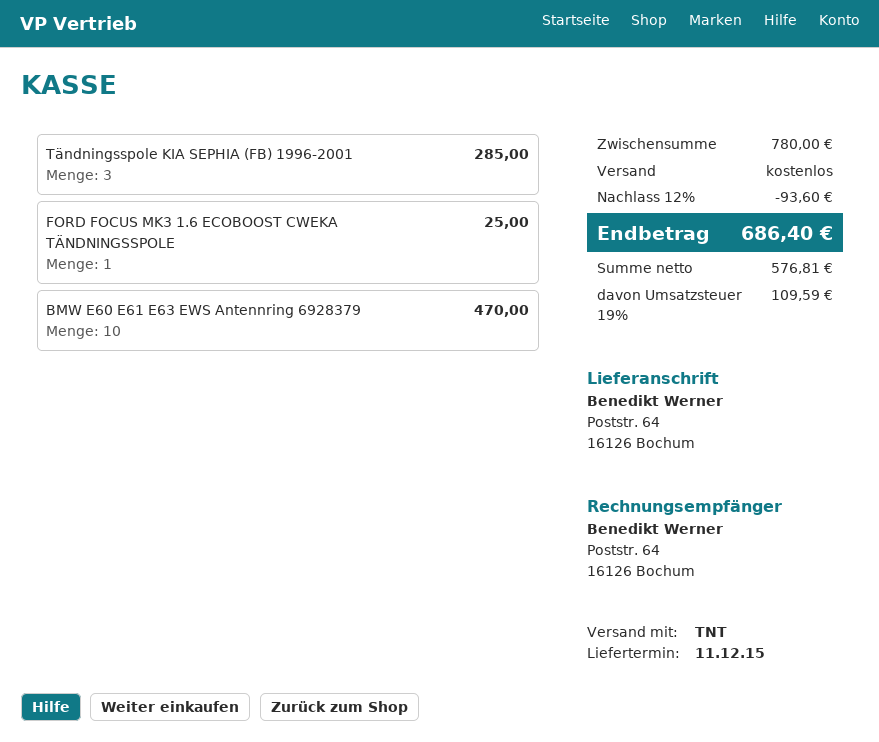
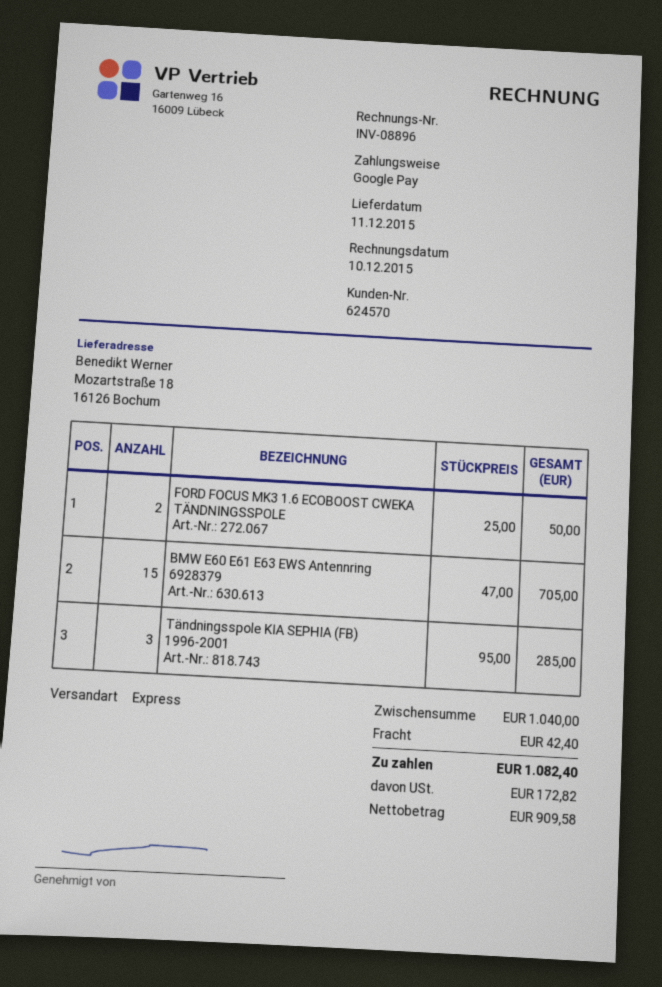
shipping method: TNT -> express
ship to: Poststr. 64, 16126 Bochum -> Mozartstraße 18, 16126 Bochum
FORD FOCUS MK3 1.6 ECOBOOST CWEKA TÄNDNINGSSPOLE: 1 for 25.00 -> 2 for 50.00
BMW E60 E61 E63 EWS Antennring 6928379: 10 for 470.00 -> 15 for 705.00
subtotal: 780.00 -> 1040.00
discount: 12% = 93.60 -> none
shipping: 0.00 -> 42.40
net: 576.81 -> 909.58
tax: 109.59 -> 172.82
total: 686.40 -> 1082.40

